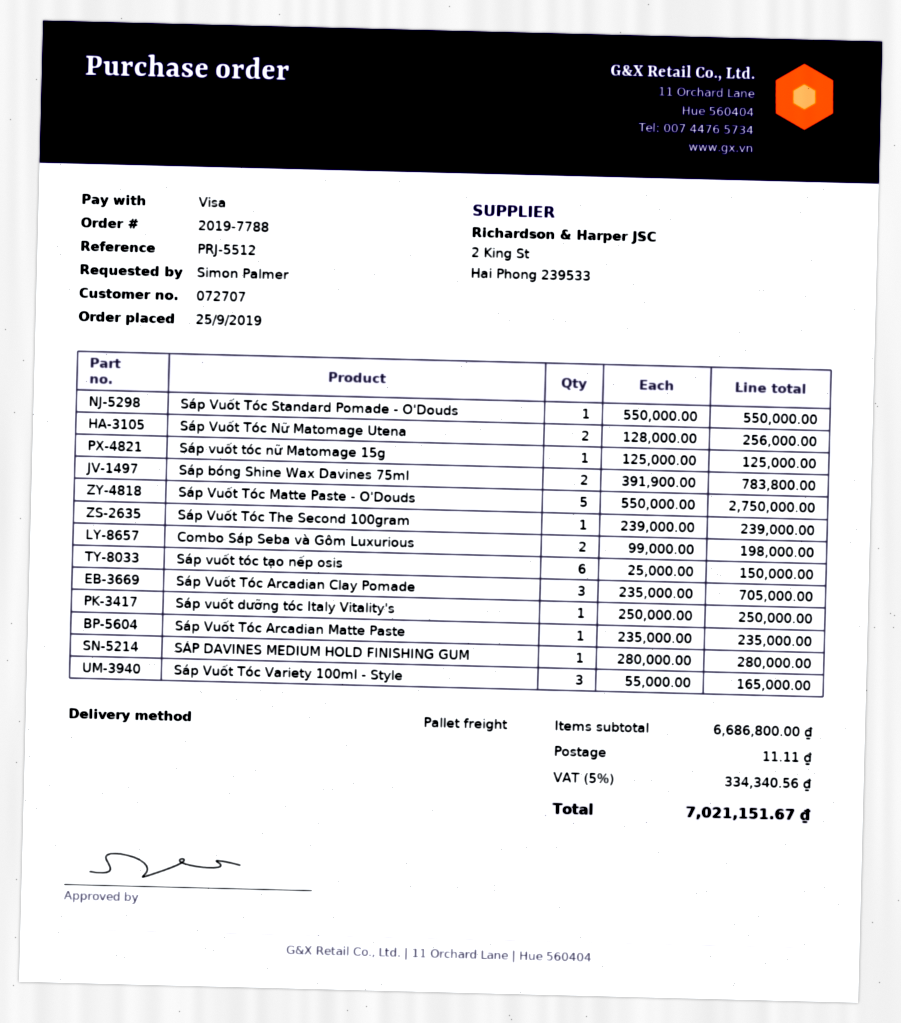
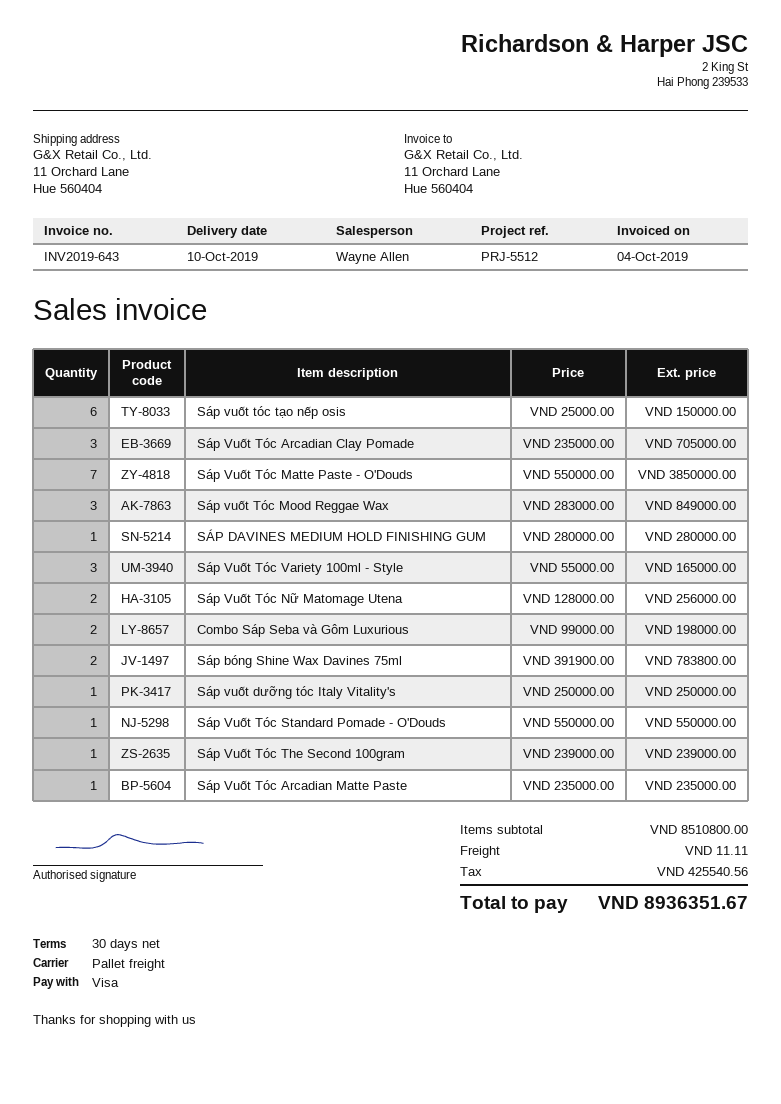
Sáp vuốt tóc nữ Matomage 15g: 1 x 125000.00 = 125000.00 -> none
Sáp Vuốt Tóc Matte Paste - O'Douds: 5 x 550000.00 = 2750000.00 -> 7 x 550000.00 = 3850000.00
Sáp vuốt Tóc Mood Reggae Wax: none -> 3 x 283000.00 = 849000.00
subtotal: 6686800.00 -> 8510800.00
tax: 334340.56 -> 425540.56
total: 7021151.67 -> 8936351.67

